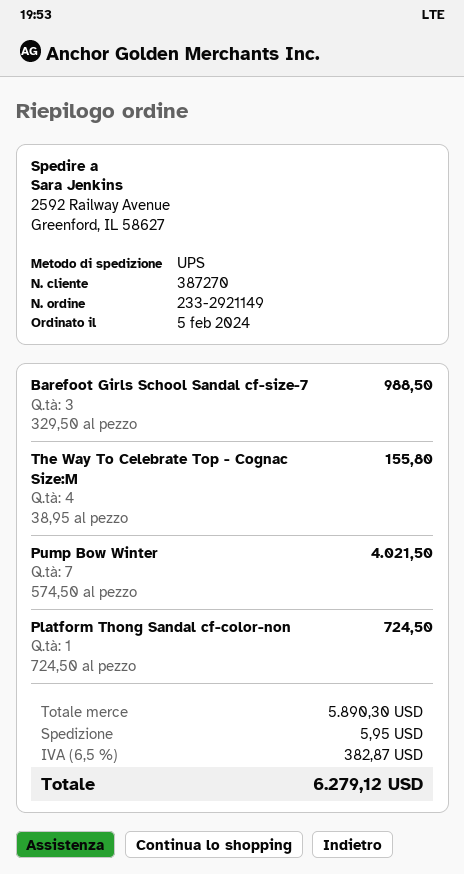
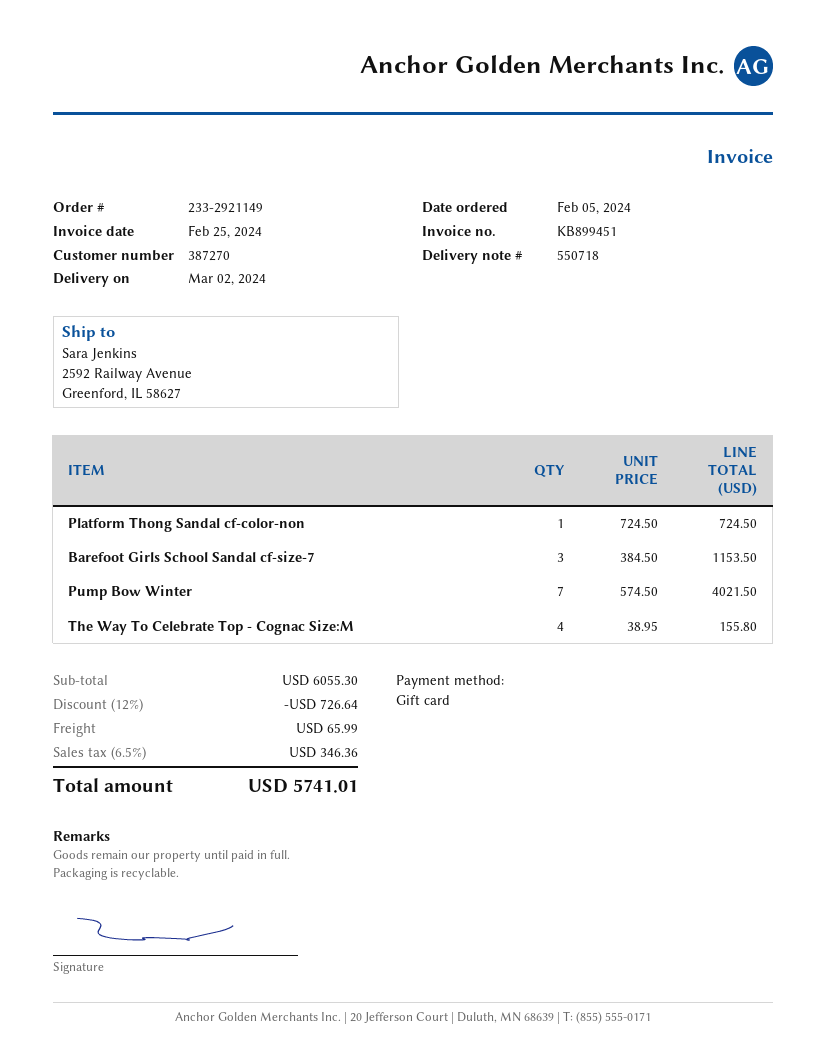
Barefoot Girls School Sandal cf-size-7: 3 x 329.50 = 988.50 -> 3 x 384.50 = 1153.50
subtotal: 5890.30 -> 6055.30
discount: none -> 12% = 726.64
shipping: 5.95 -> 65.99
tax: 6.5% = 382.87 -> 6.5% = 346.36
total: 6279.12 -> 5741.01

